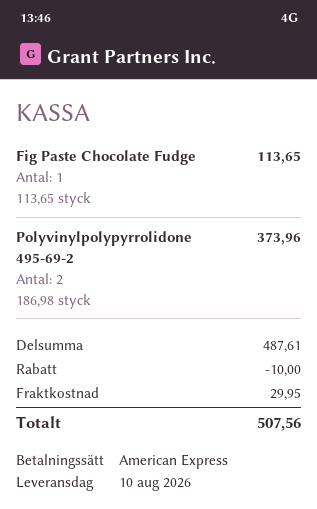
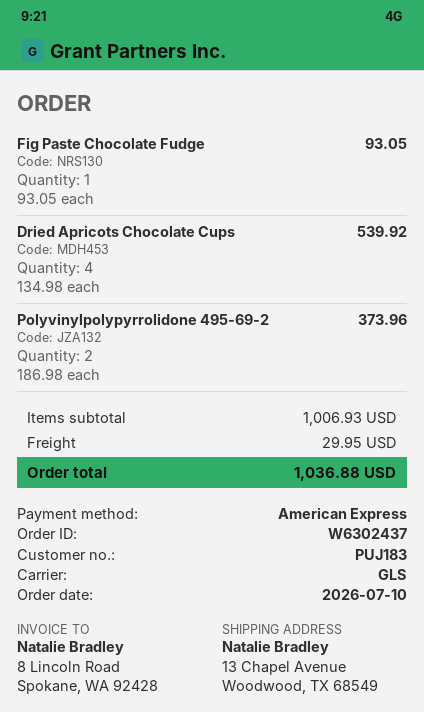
Fig Paste Chocolate Fudge: 1 x 113.65 = 113.65 -> 1 x 93.05 = 93.05
Dried Apricots Chocolate Cups: none -> 4 x 134.98 = 539.92
subtotal: 487.61 -> 1006.93
discount: 10.00 -> none
total: 507.56 -> 1036.88

